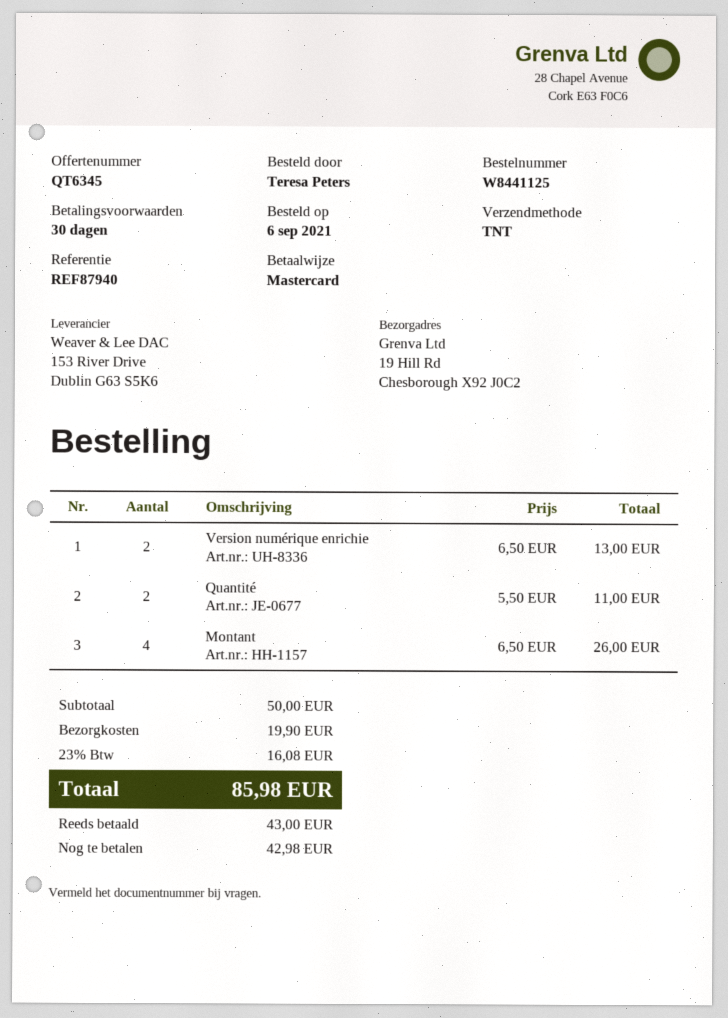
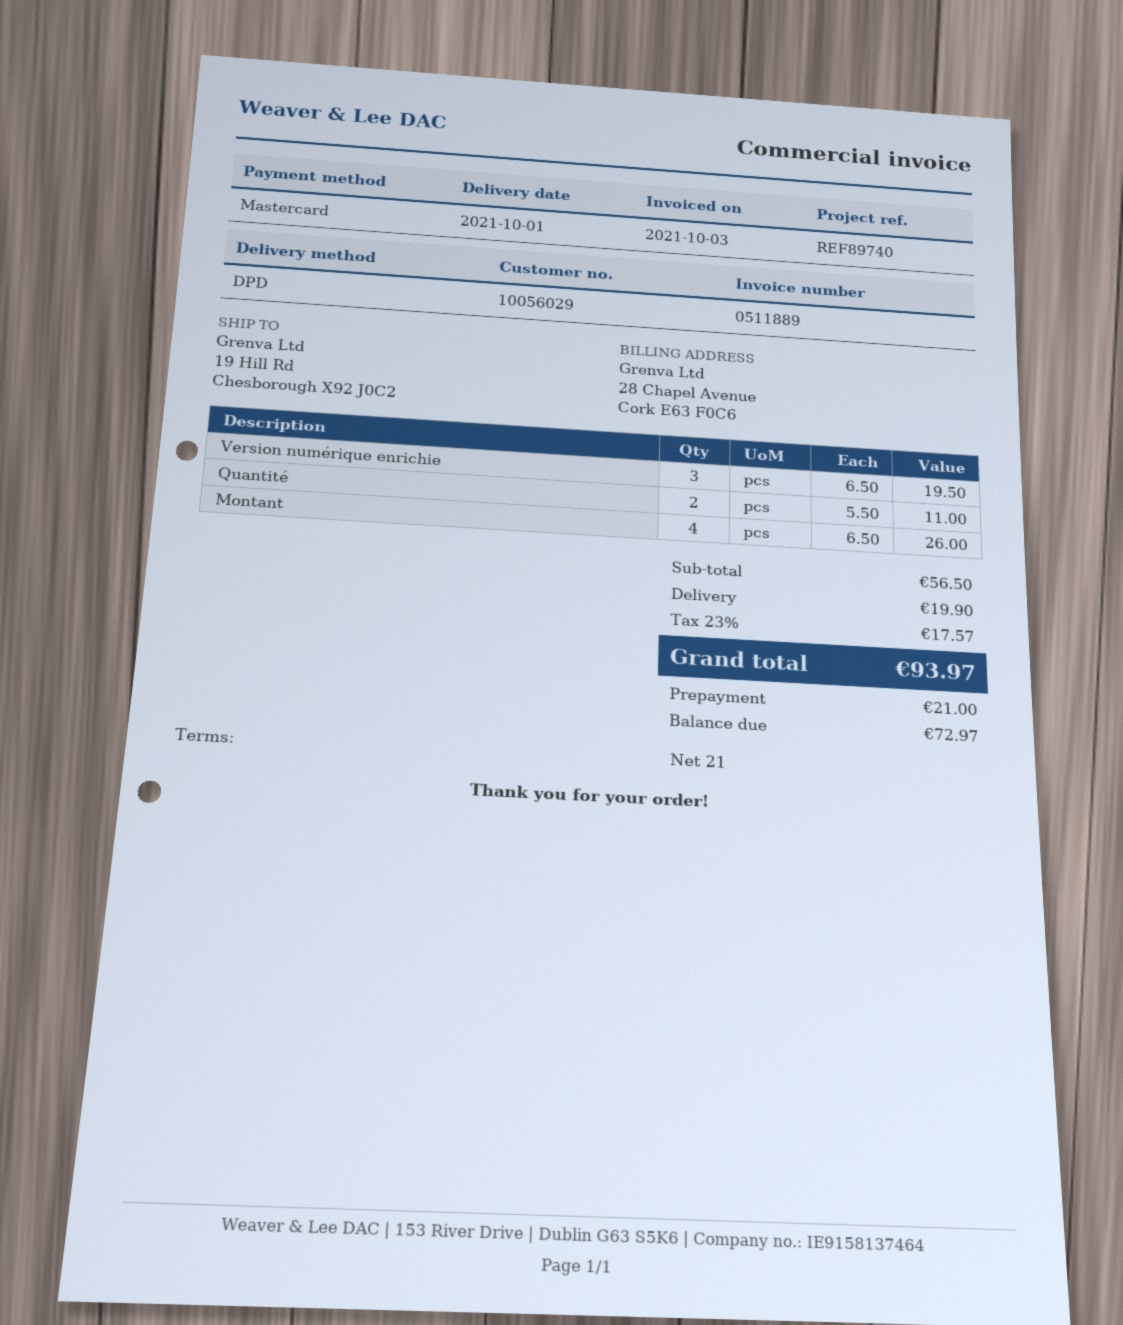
payment terms: 30 days -> 21 days
reference: REF87940 -> REF89740
shipping method: TNT -> DPD
Version numérique enrichie: 2 x 6.50 = 13.00 -> 3 x 6.50 = 19.50
subtotal: 50.00 -> 56.50
tax: 23% = 16.08 -> 23% = 17.57
total: 85.98 -> 93.97
deposit: 43.00 -> 21.00
balance: 42.98 -> 72.97

